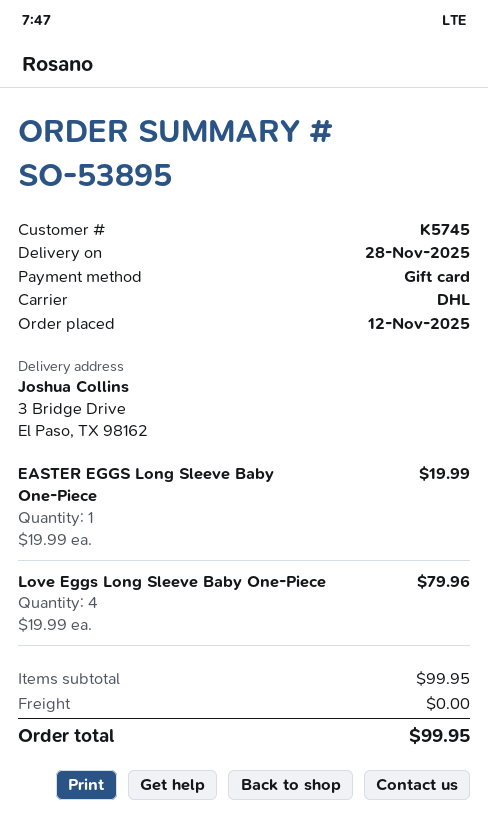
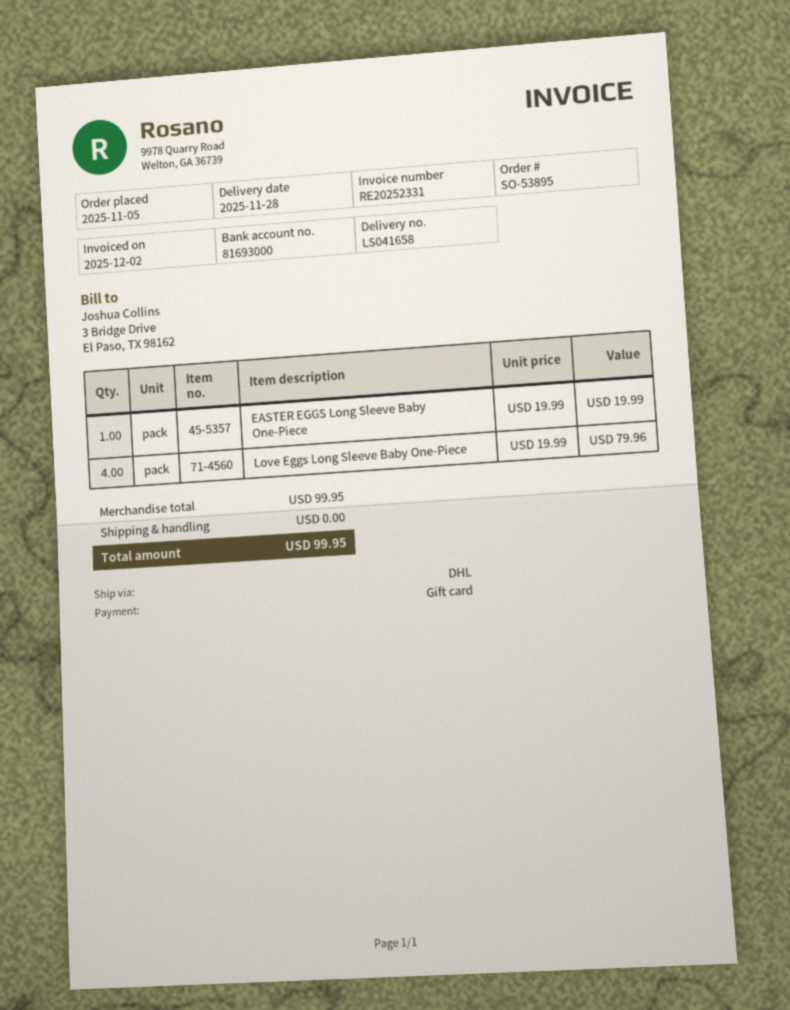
order date: 2025-11-12 -> 2025-11-05

